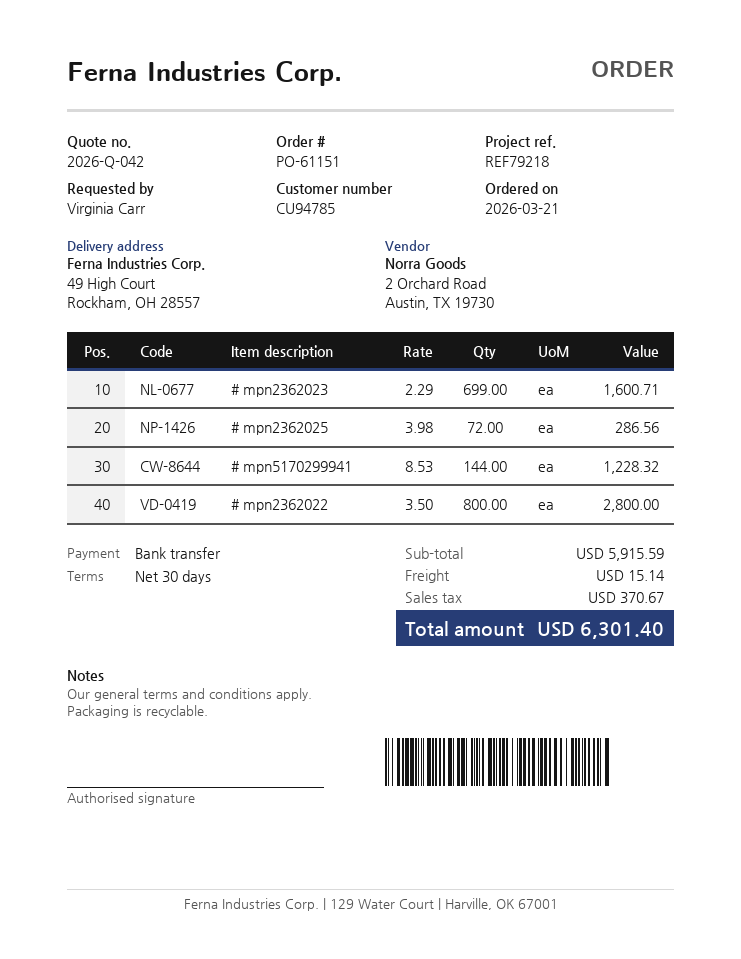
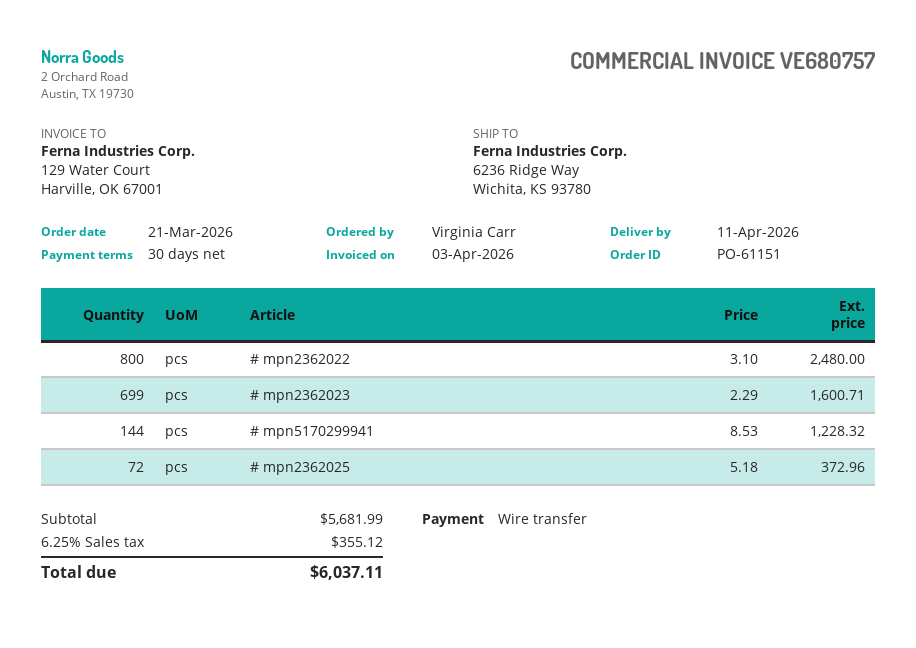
ship to: 49 High Court, Rockham, OH 28557 -> 6236 Ridge Way, Wichita, KS 93780
# mpn2362025: 72 x 3.98 = 286.56 -> 72 x 5.18 = 372.96
# mpn2362022: 800 x 3.50 = 2800.00 -> 800 x 3.10 = 2480.00
subtotal: 5915.59 -> 5681.99
shipping: 15.14 -> none
tax: 370.67 -> 355.12
total: 6301.40 -> 6037.11

